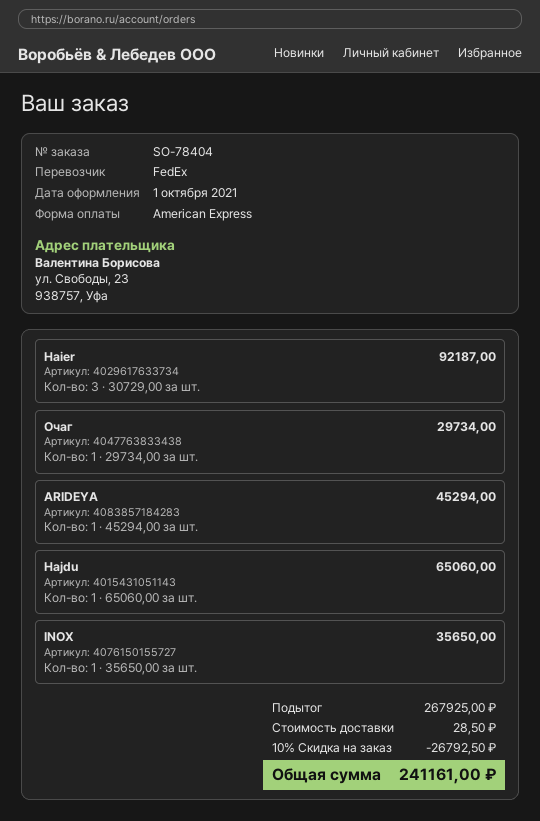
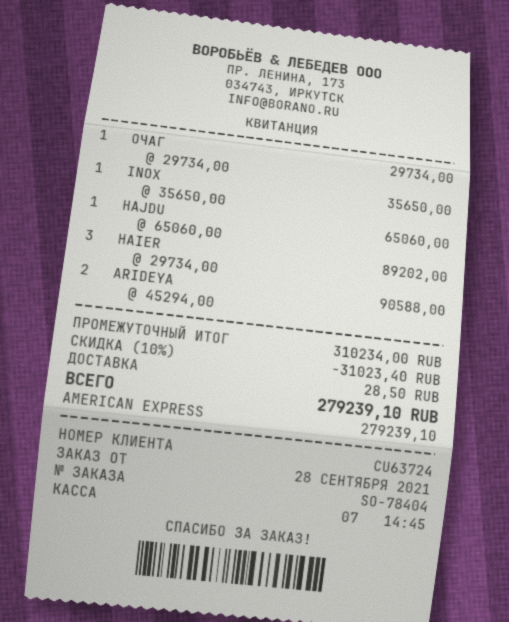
order date: 2021-10-01 -> 2021-09-28
Haier: 3 x 30729.00 = 92187.00 -> 3 x 29734.00 = 89202.00
ARIDEYA: 1 x 45294.00 = 45294.00 -> 2 x 45294.00 = 90588.00
subtotal: 267925.00 -> 310234.00
discount: 10% = 26792.50 -> 10% = 31023.40
total: 241161.00 -> 279239.10

